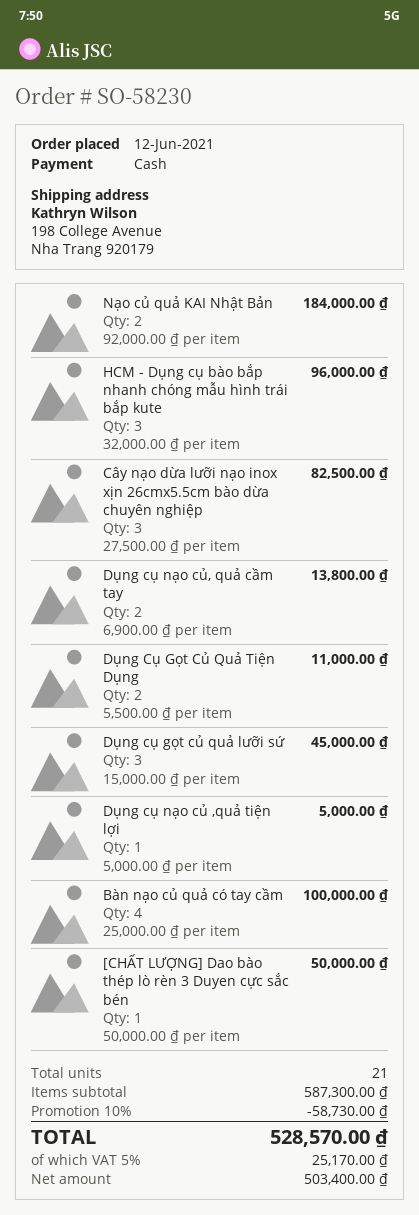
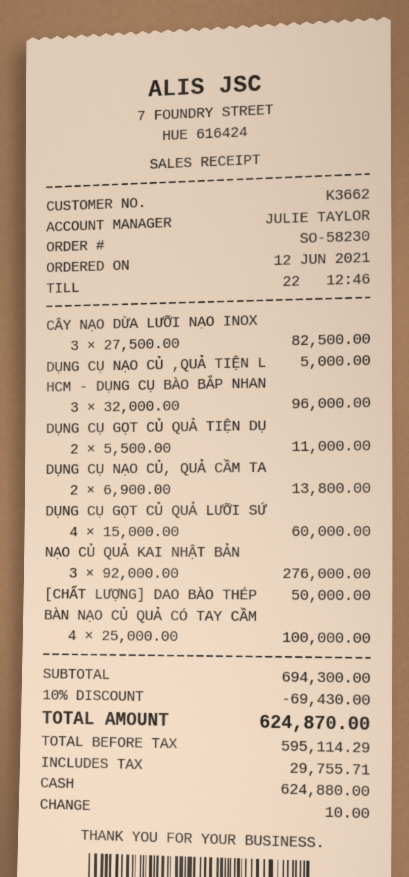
Nạo củ quả KAI Nhật Bản: 2 x 92000.00 = 184000.00 -> 3 x 92000.00 = 276000.00
Dụng cụ gọt củ quả lưỡi sứ: 3 x 15000.00 = 45000.00 -> 4 x 15000.00 = 60000.00
subtotal: 587300.00 -> 694300.00
discount: 10% = 58730.00 -> 10% = 69430.00
net: 503400.00 -> 595114.29
tax: 25170.00 -> 29755.71
total: 528570.00 -> 624870.00

